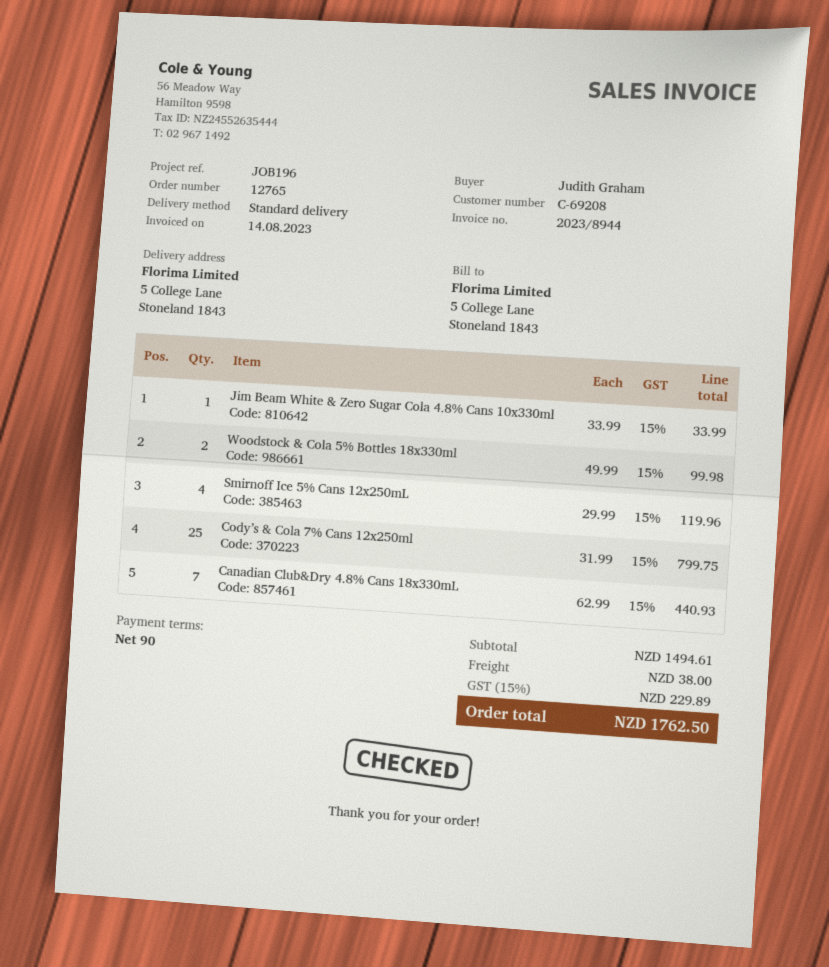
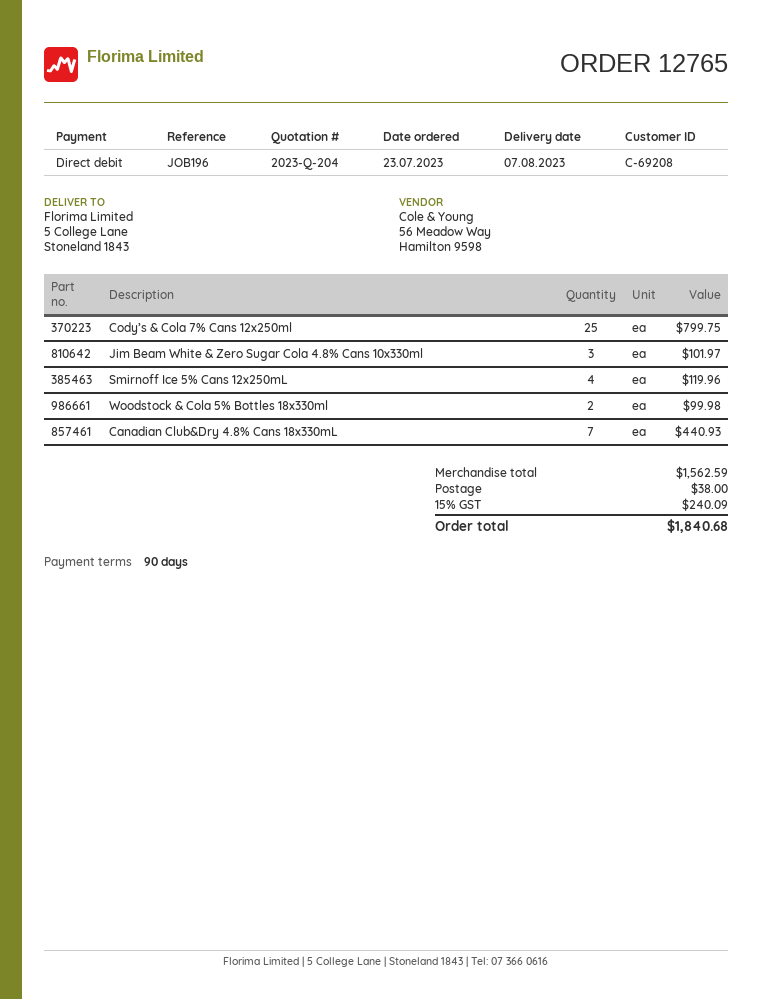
Jim Beam White & Zero Sugar Cola 4.8% Cans 10x330ml: 1 for 33.99 -> 3 for 101.97
subtotal: 1494.61 -> 1562.59
tax: 15% = 229.89 -> 15% = 240.09
total: 1762.50 -> 1840.68

